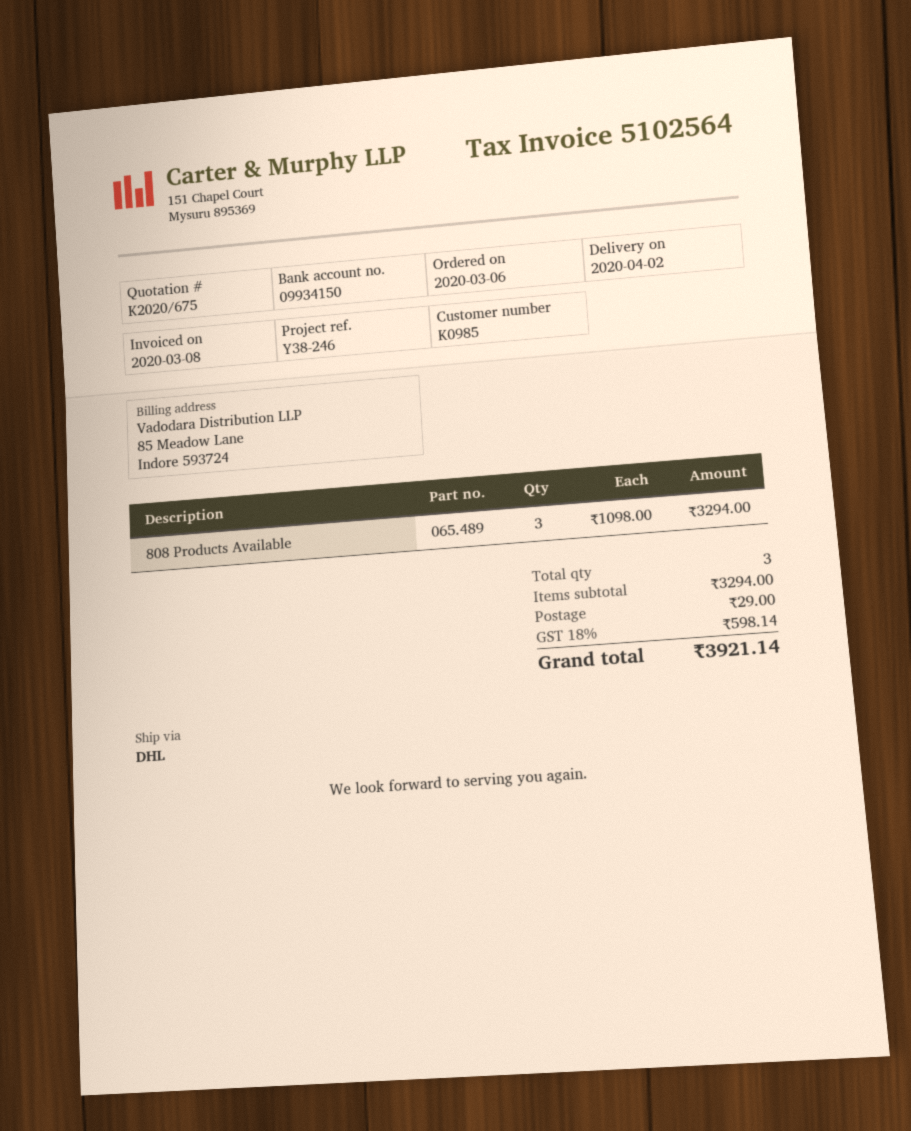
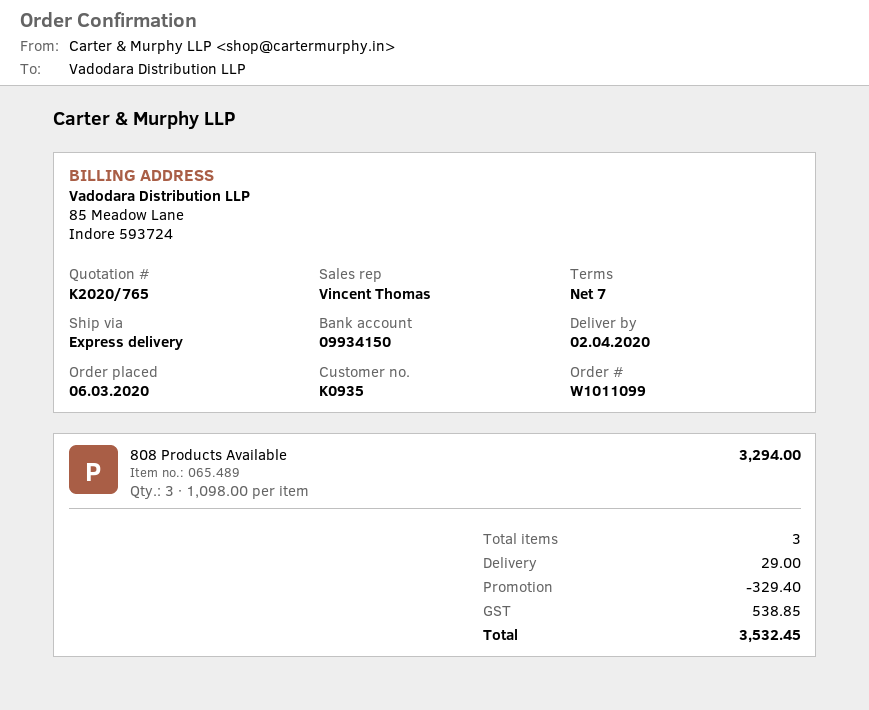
quote number: K2020/675 -> K2020/765
customer number: K0985 -> K0935
shipping method: DHL -> express
discount: none -> 329.40
tax: 598.14 -> 538.85
total: 3921.14 -> 3532.45

